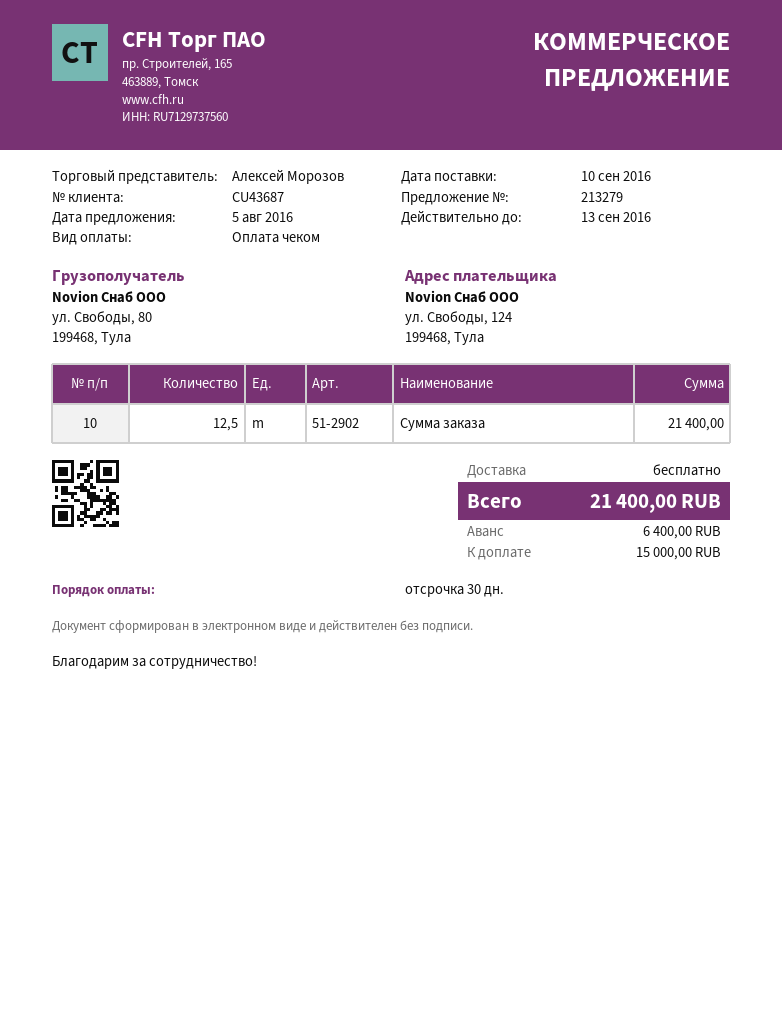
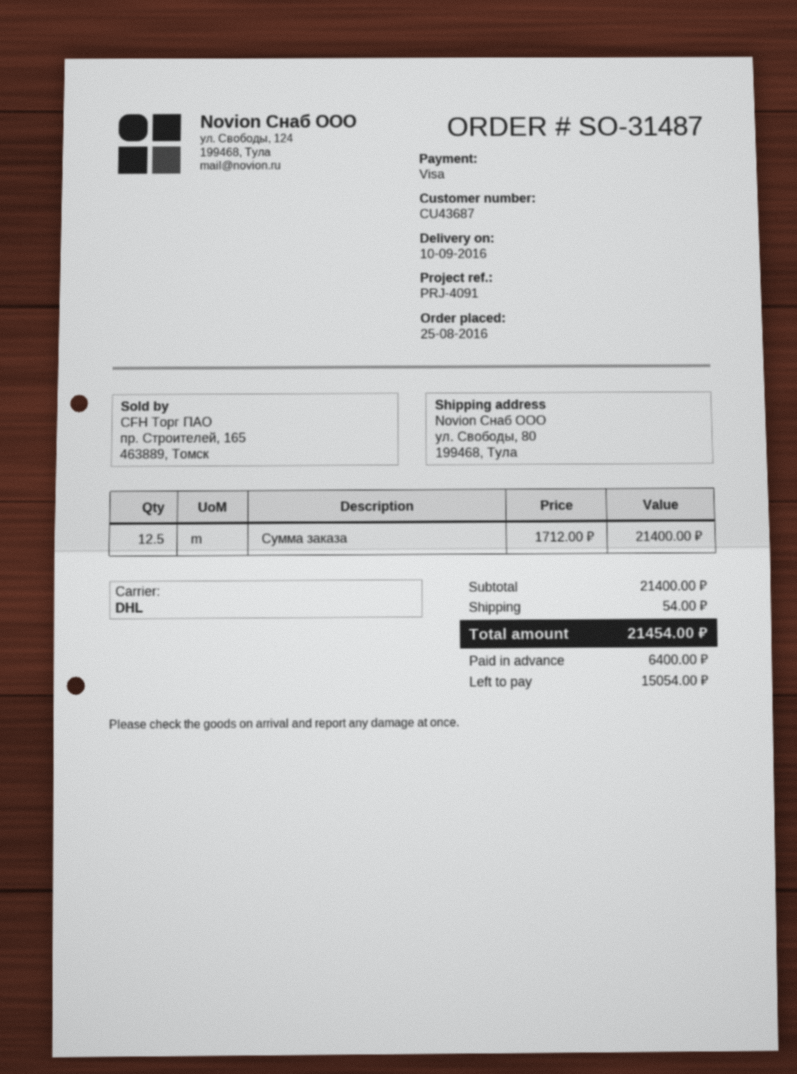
payment method: cheque -> Visa
shipping: 0.00 -> 54.00
total: 21400.00 -> 21454.00
balance: 15000.00 -> 15054.00

